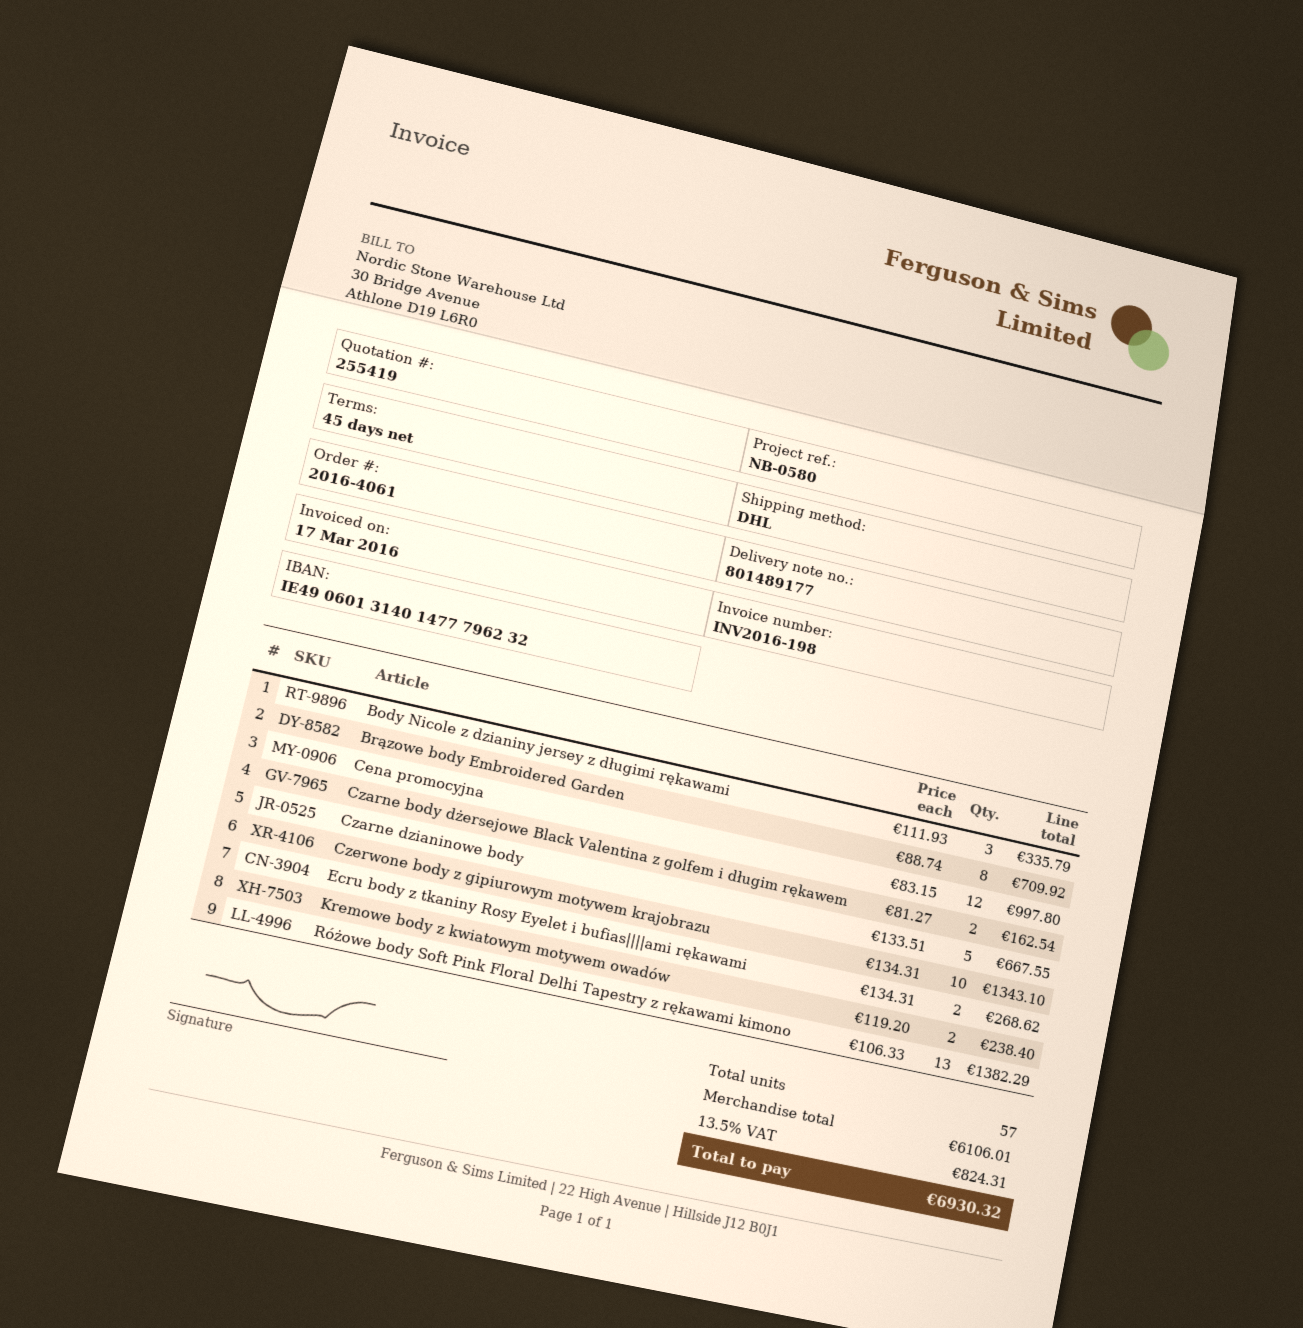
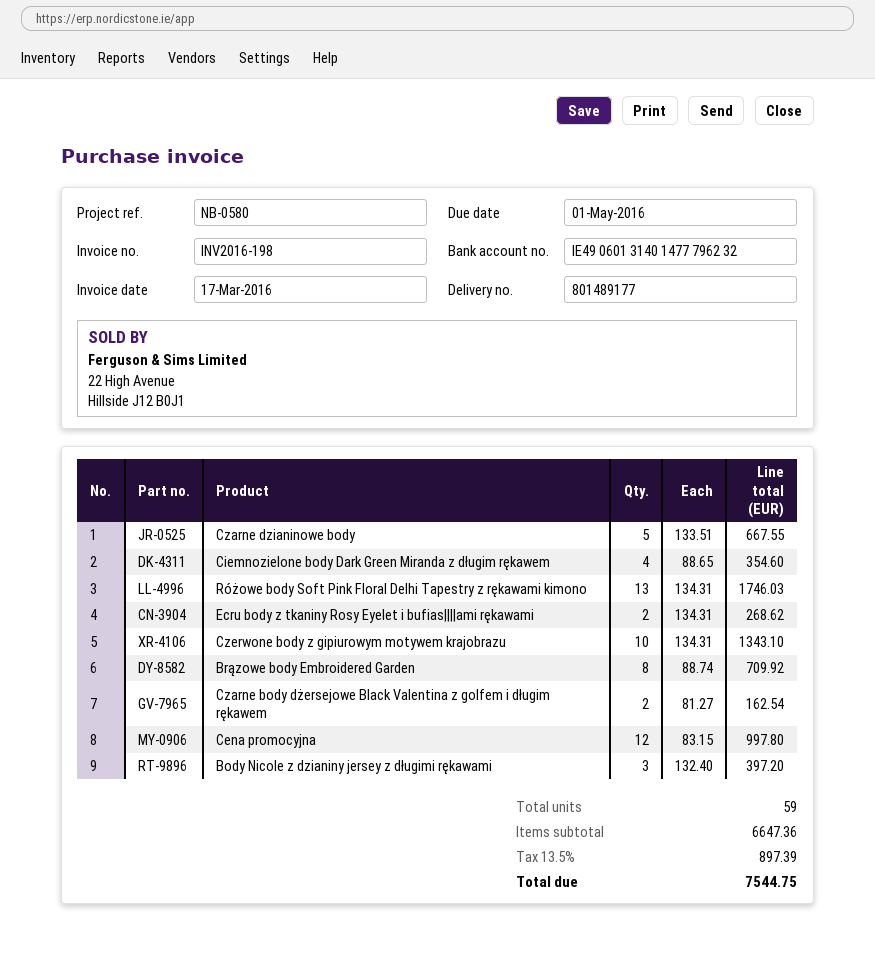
Body Nicole z dzianiny jersey z długimi rękawami: 3 x 111.93 = 335.79 -> 3 x 132.40 = 397.20
Kremowe body z kwiatowym motywem owadów: 2 x 119.20 = 238.40 -> none
Różowe body Soft Pink Floral Delhi Tapestry z rękawami kimono: 13 x 106.33 = 1382.29 -> 13 x 134.31 = 1746.03
Ciemnozielone body Dark Green Miranda z długim rękawem: none -> 4 x 88.65 = 354.60
total quantity: 57 -> 59
subtotal: 6106.01 -> 6647.36
tax: 13.5% = 824.31 -> 13.5% = 897.39
total: 6930.32 -> 7544.75

